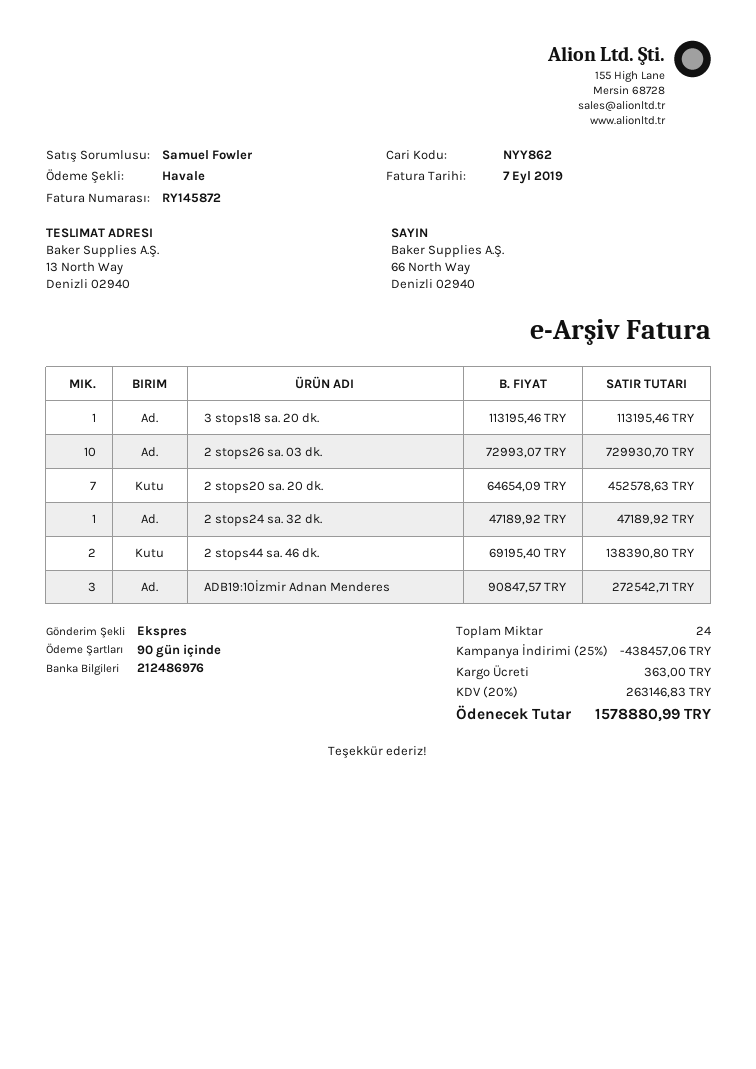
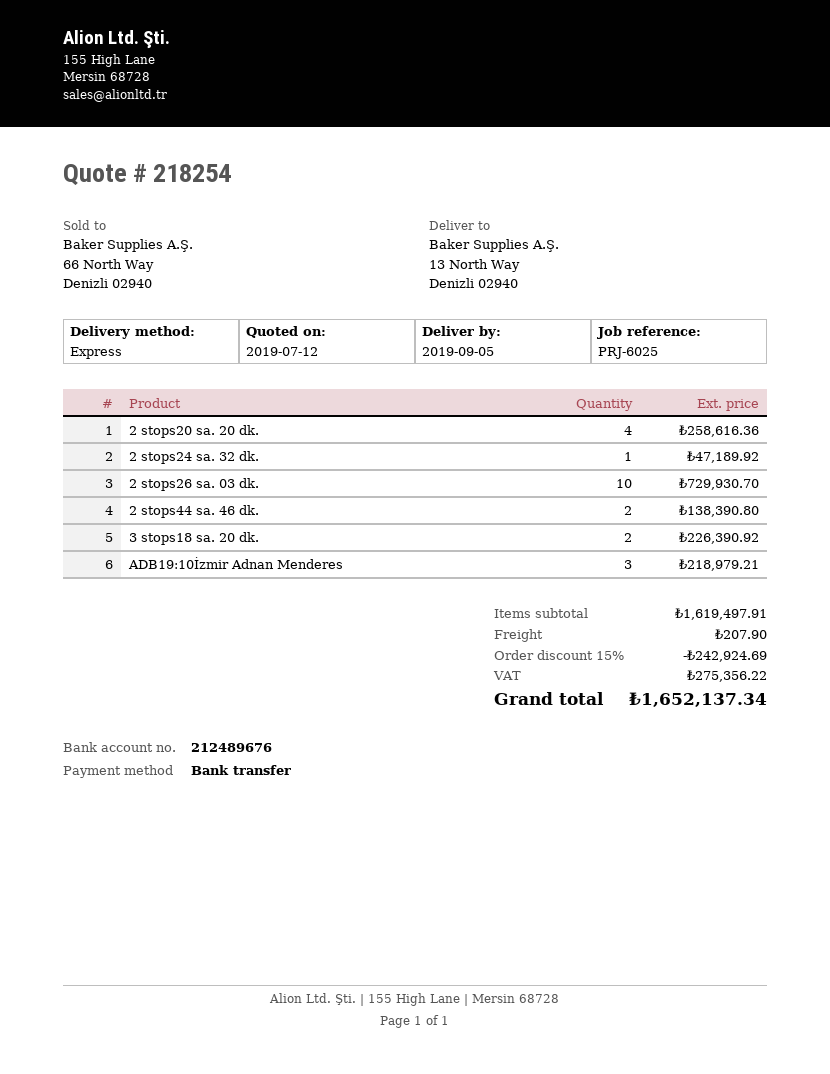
bank account: 212486976 -> 212489676
3 stops18 sa. 20 dk.: 1 for 113195.46 -> 2 for 226390.92
2 stops20 sa. 20 dk.: 7 for 452578.63 -> 4 for 258616.36
ADB19:10İzmir Adnan Menderes: 3 for 272542.71 -> 3 for 218979.21
discount: 25% = 438457.06 -> 15% = 242924.69
shipping: 363.00 -> 207.90
tax: 263146.83 -> 275356.22
total: 1578880.99 -> 1652137.34

